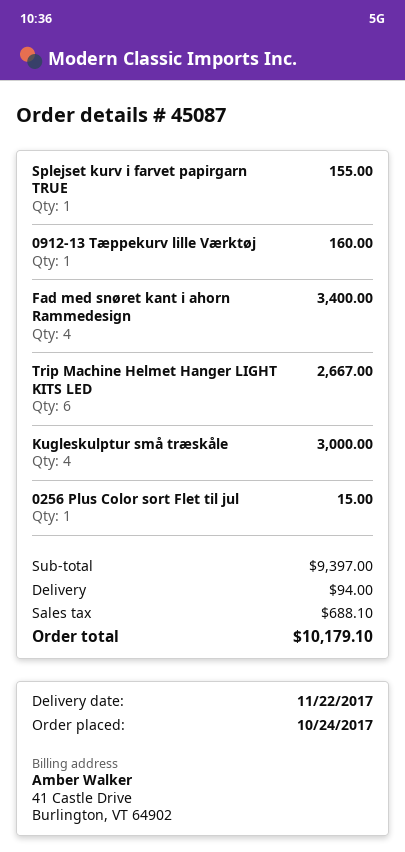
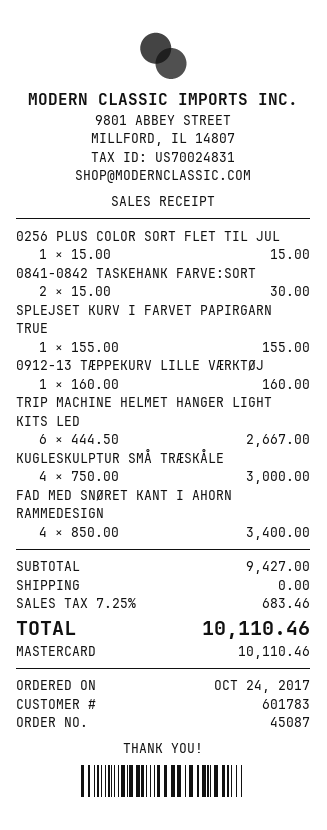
0841-0842 TASKEHANK FARVE:SORT: none -> 2 for 30.00
subtotal: 9397.00 -> 9427.00
shipping: 94.00 -> 0.00
tax: 688.10 -> 683.46
total: 10179.10 -> 10110.46

